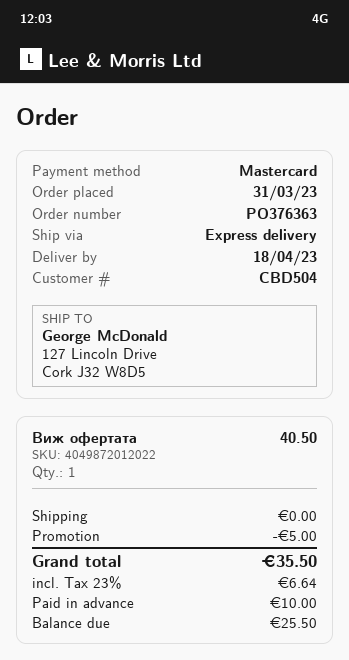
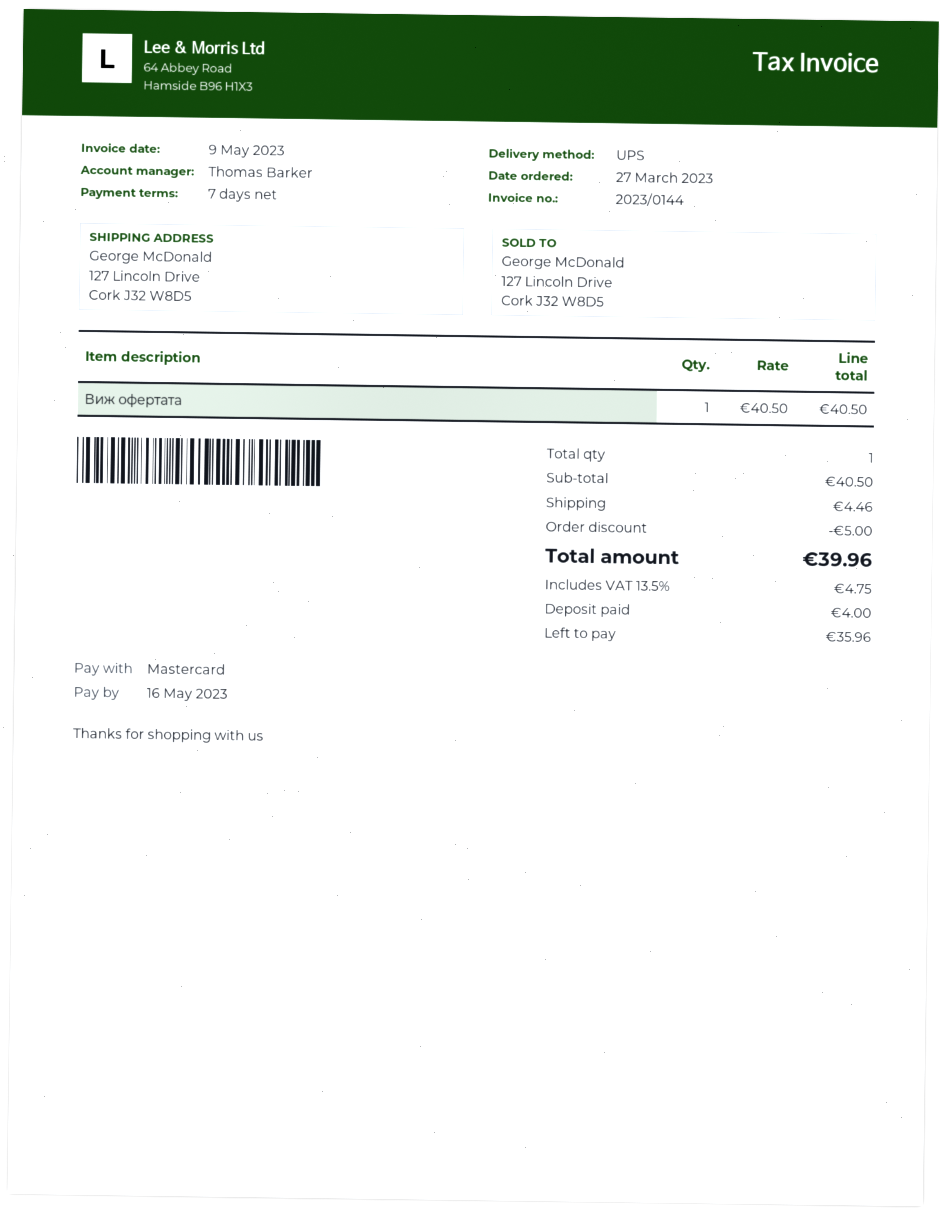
order date: 2023-03-31 -> 2023-03-27
shipping method: express -> UPS
shipping: 0.00 -> 4.46
tax: 23% = 6.64 -> 13.5% = 4.75
total: 35.50 -> 39.96
deposit: 10.00 -> 4.00
balance: 25.50 -> 35.96

